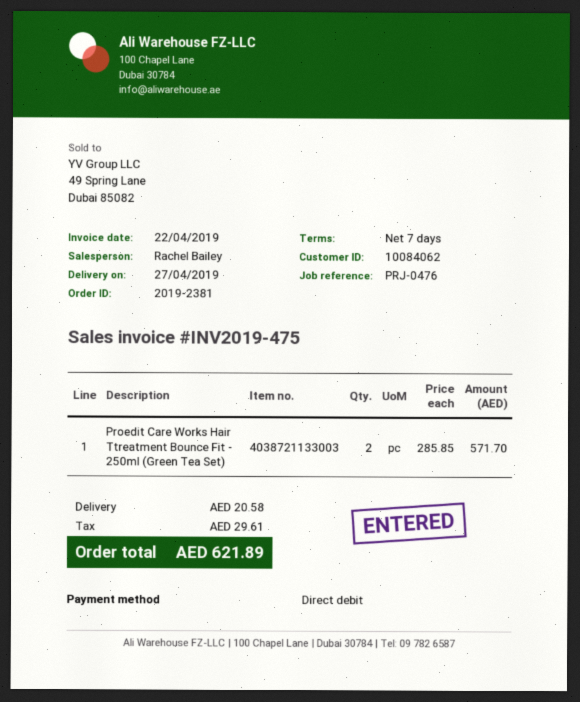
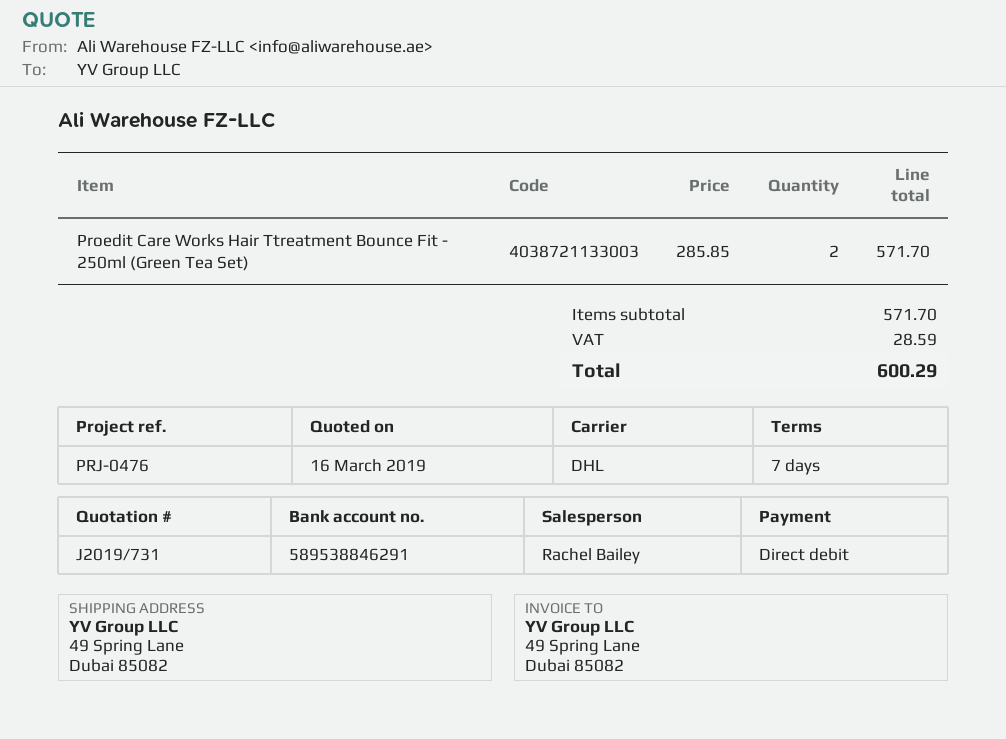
shipping: 20.58 -> none
tax: 29.61 -> 28.59
total: 621.89 -> 600.29

